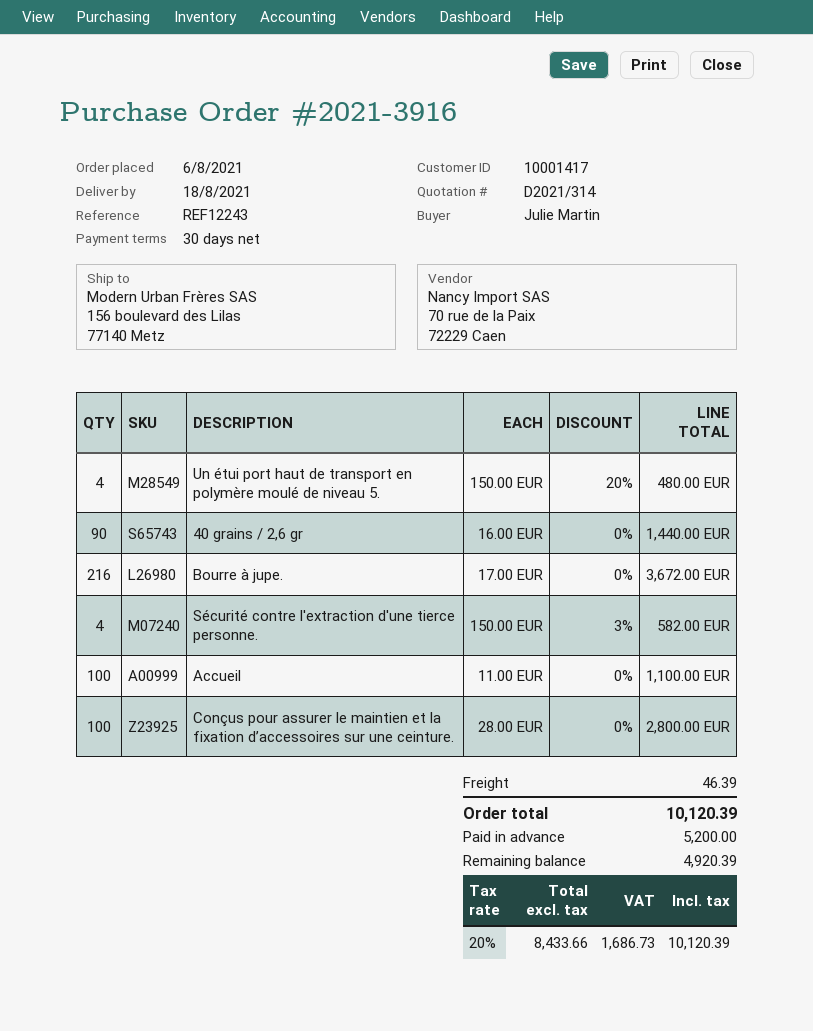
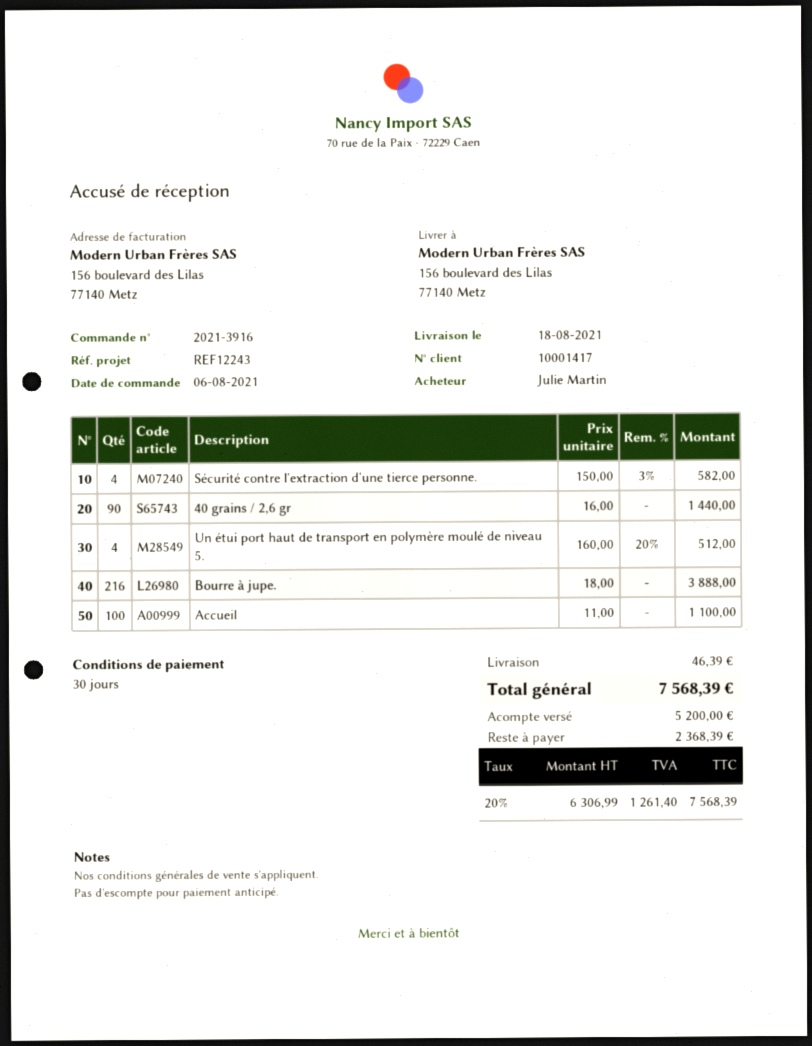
Un étui port haut de transport en polymère moulé de niveau 5.: 4 x 150.00 - 20% = 480.00 -> 4 x 160.00 - 20% = 512.00
Bourre à jupe.: 216 x 17.00 = 3672.00 -> 216 x 18.00 = 3888.00
Conçus pour assurer le maintien et la fixation d’accessoires sur une ceinture.: 100 x 28.00 = 2800.00 -> none
net: 8433.66 -> 6306.99
tax: 20% = 1686.73 -> 20% = 1261.40
total: 10120.39 -> 7568.39
balance: 4920.39 -> 2368.39

